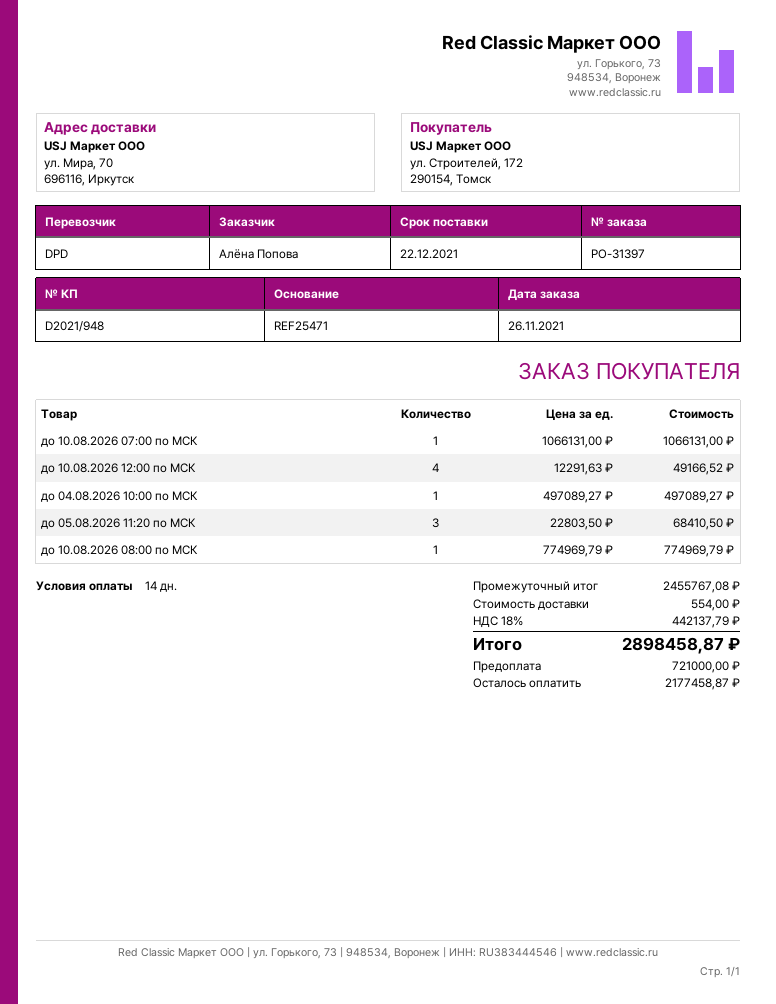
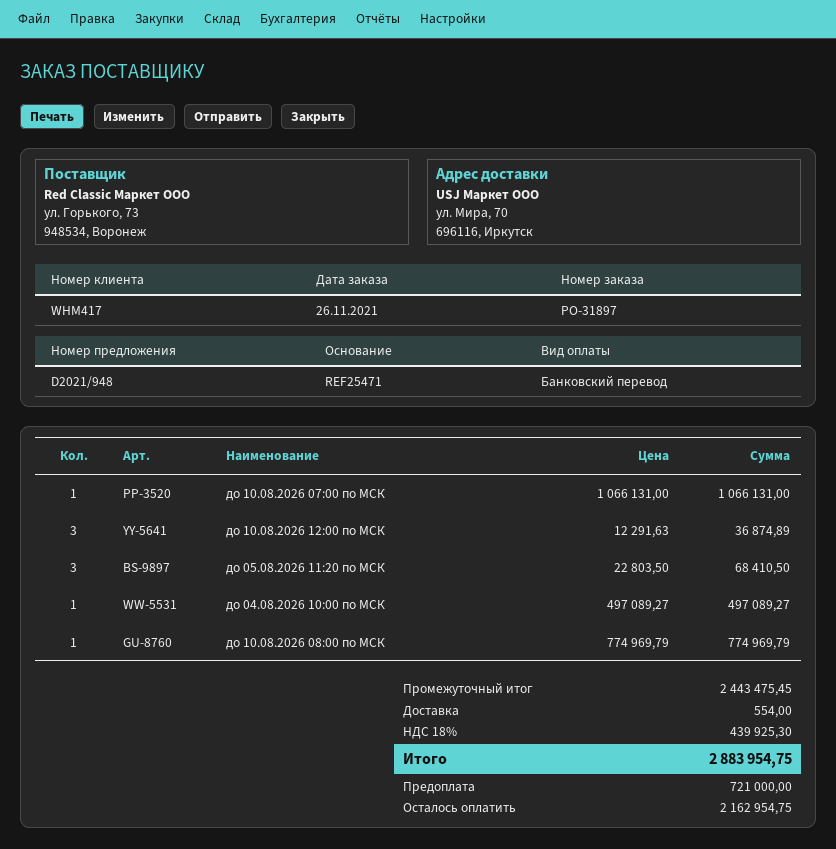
order number: PO-31397 -> PO-31897
до 10.08.2026 12:00 по МСК: 4 x 12291.63 = 49166.52 -> 3 x 12291.63 = 36874.89
subtotal: 2455767.08 -> 2443475.45
tax: 18% = 442137.79 -> 18% = 439925.30
total: 2898458.87 -> 2883954.75
balance: 2177458.87 -> 2162954.75

